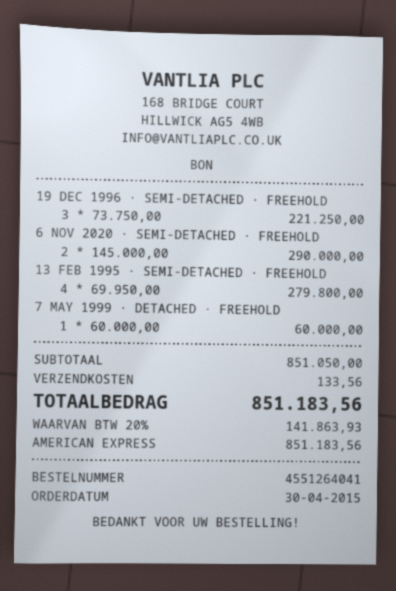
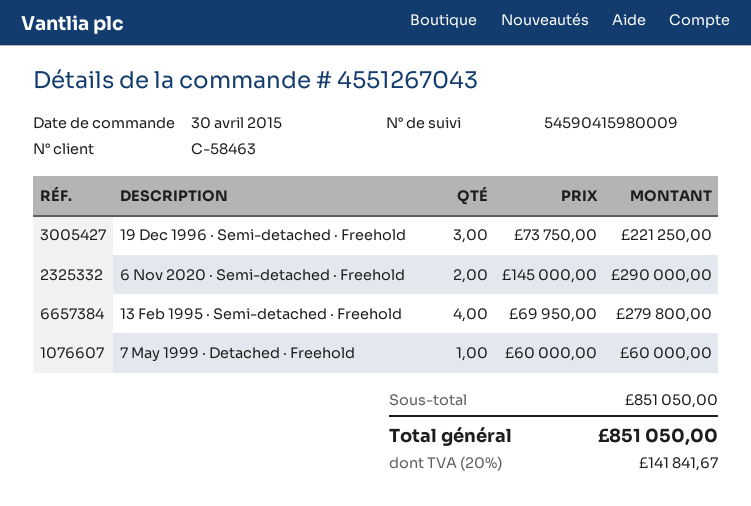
order number: 4551264041 -> 4551267043
shipping: 133.56 -> none
tax: 20% = 141863.93 -> 20% = 141841.67
total: 851183.56 -> 851050.00

